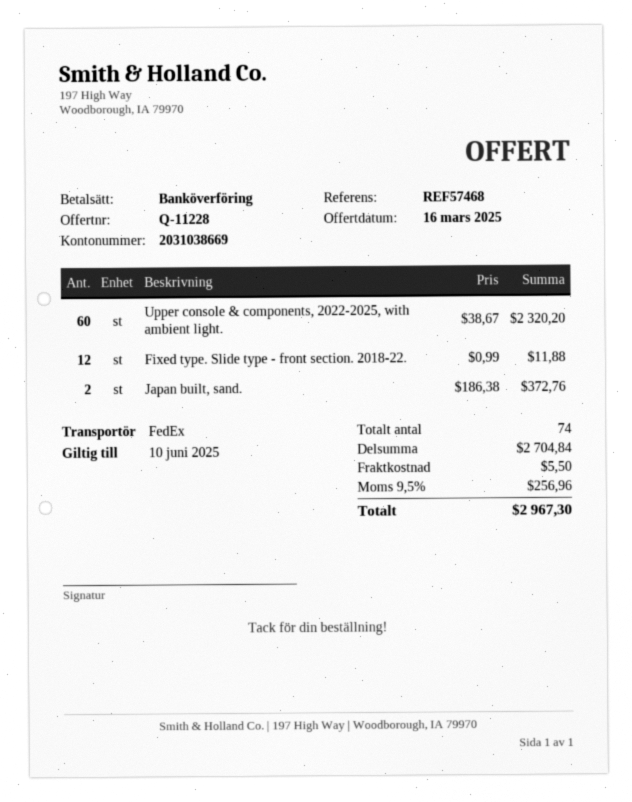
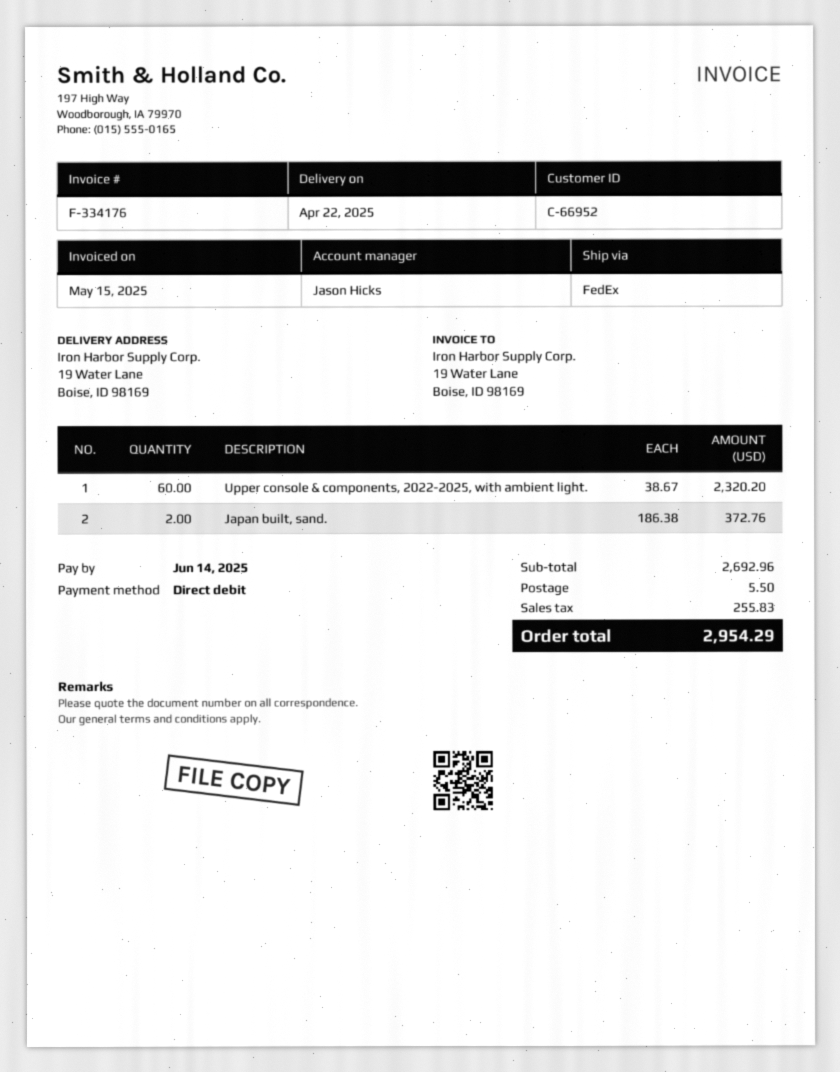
payment method: bank transfer -> direct debit
Fixed type. Slide type - front section. 2018-22.: 12 x 0.99 = 11.88 -> none
subtotal: 2704.84 -> 2692.96
tax: 256.96 -> 255.83
total: 2967.30 -> 2954.29

